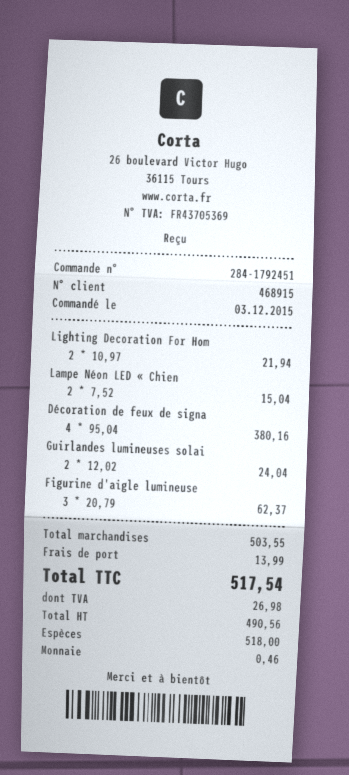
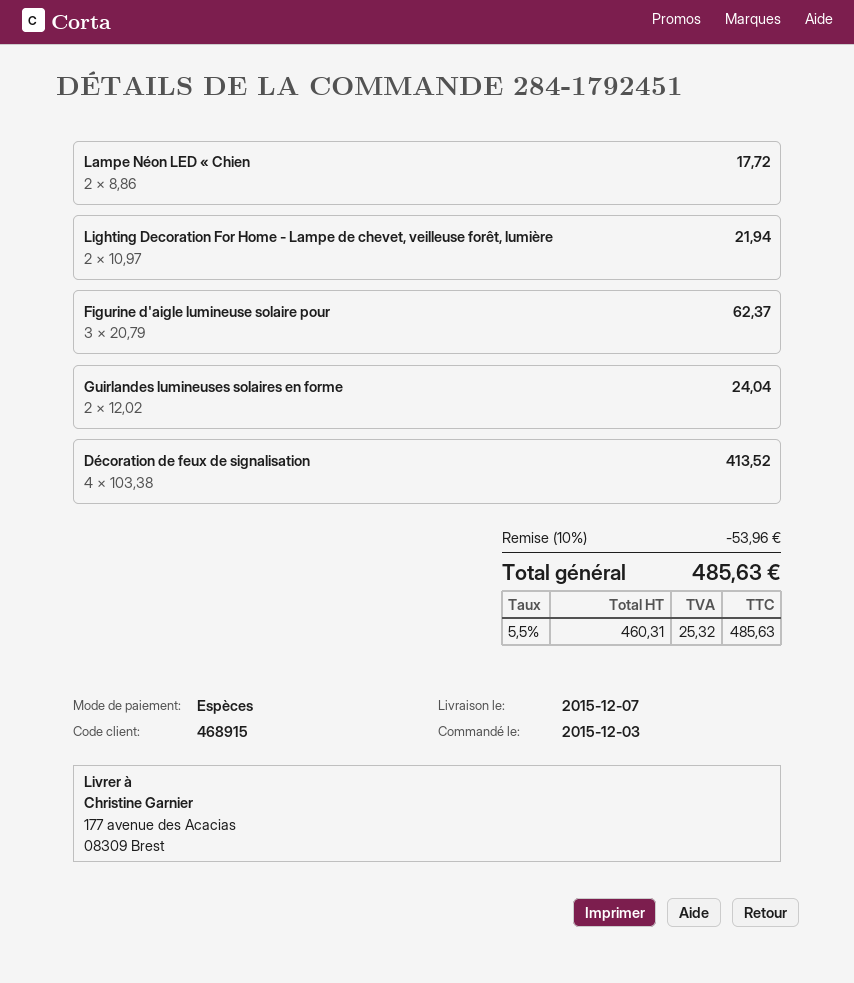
Lampe Néon LED « Chien: 2 x 7.52 = 15.04 -> 2 x 8.86 = 17.72
Décoration de feux de signa: 4 x 95.04 = 380.16 -> 4 x 103.38 = 413.52
discount: none -> 10% = 53.96
shipping: 13.99 -> none
net: 490.56 -> 460.31
tax: 26.98 -> 25.32
total: 517.54 -> 485.63

